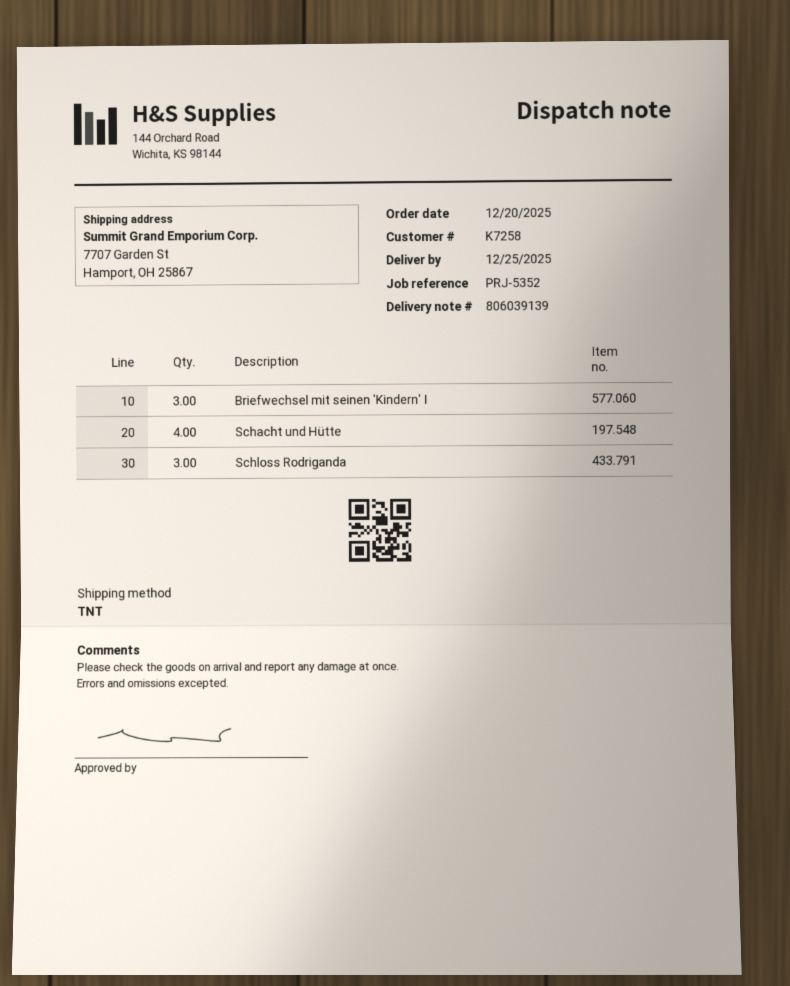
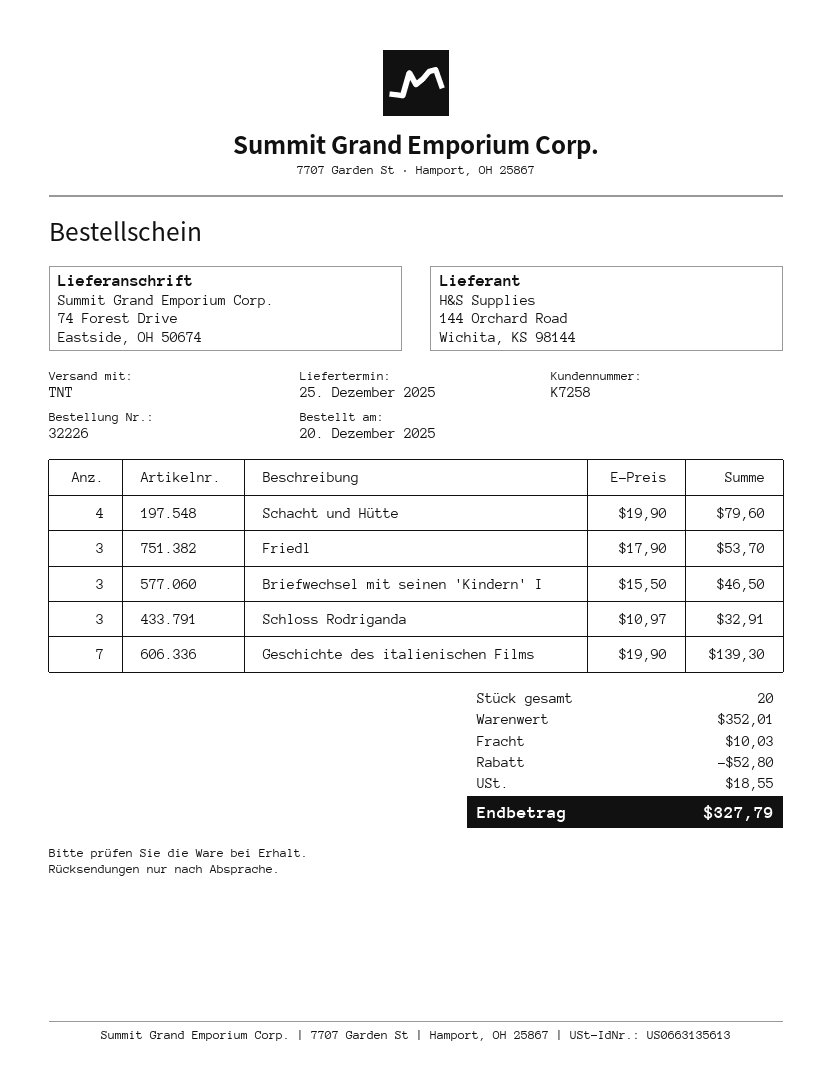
ship to: 7707 Garden St, Hamport, OH 25867 -> 74 Forest Drive, Eastside, OH 50674
Friedl: none -> 3
Geschichte des italienischen Films: none -> 7

